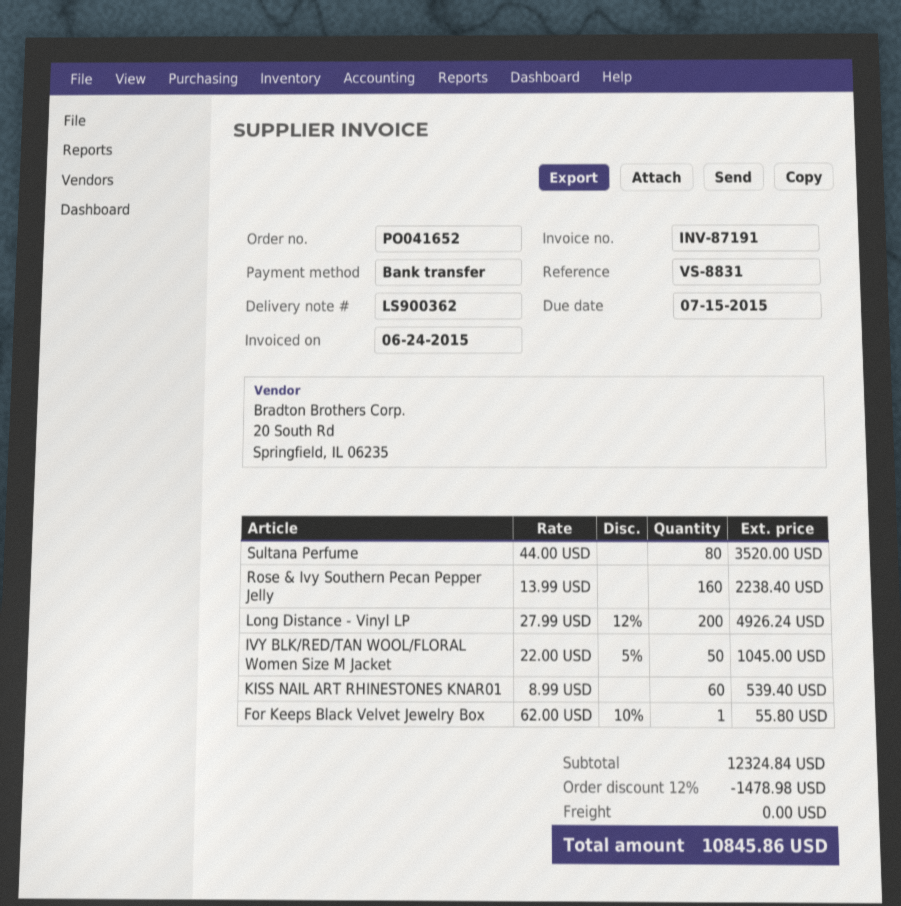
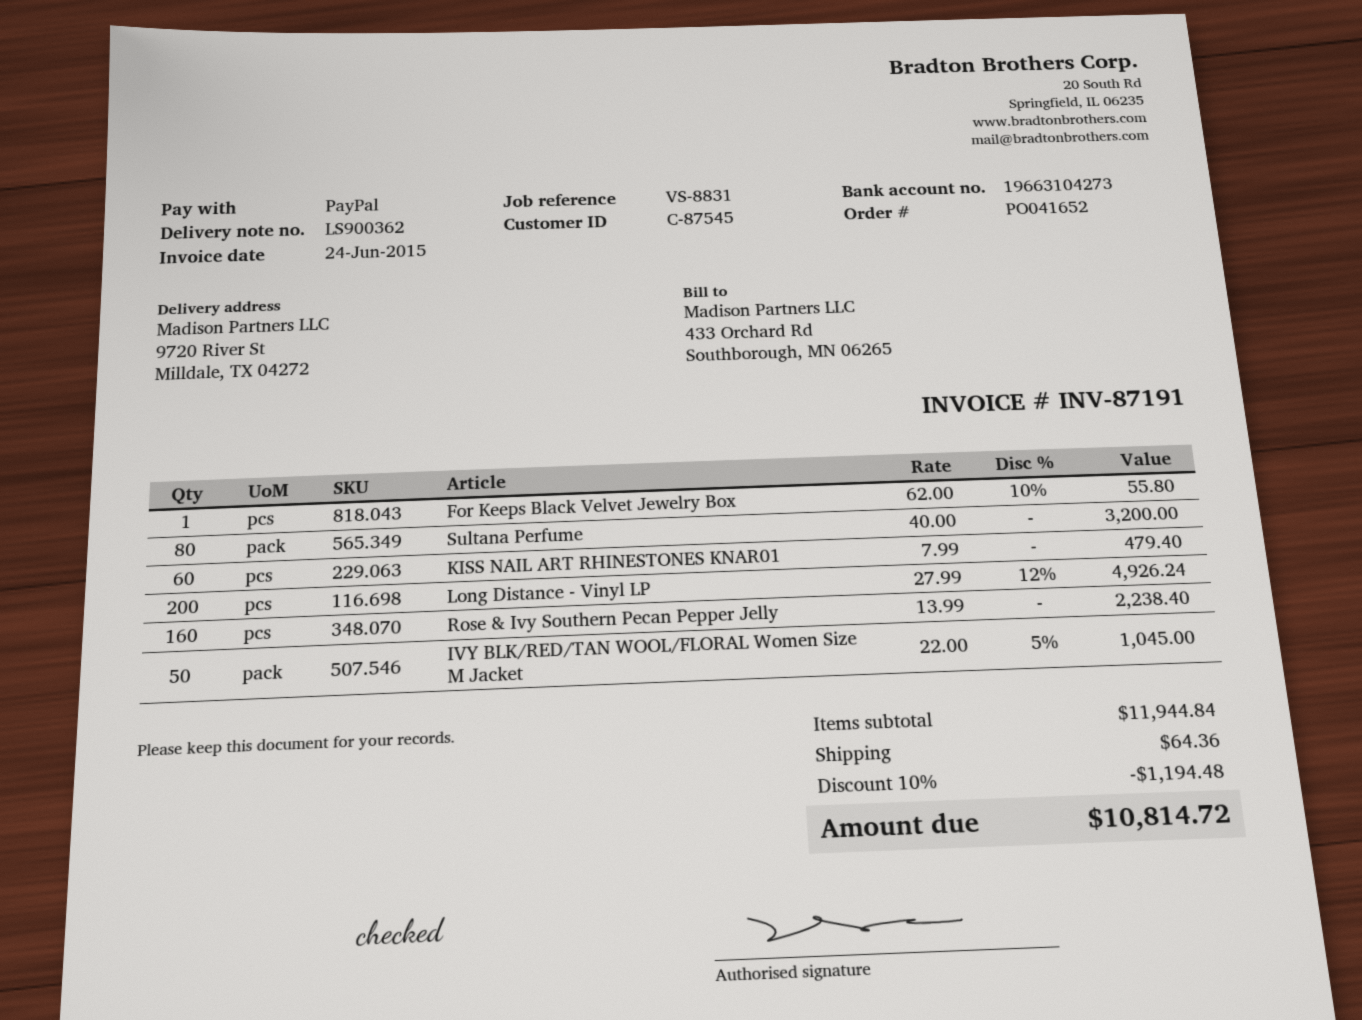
payment method: bank transfer -> PayPal
Sultana Perfume: 80 x 44.00 = 3520.00 -> 80 x 40.00 = 3200.00
KISS NAIL ART RHINESTONES KNAR01: 60 x 8.99 = 539.40 -> 60 x 7.99 = 479.40
subtotal: 12324.84 -> 11944.84
discount: 12% = 1478.98 -> 10% = 1194.48
shipping: 0.00 -> 64.36
total: 10845.86 -> 10814.72

